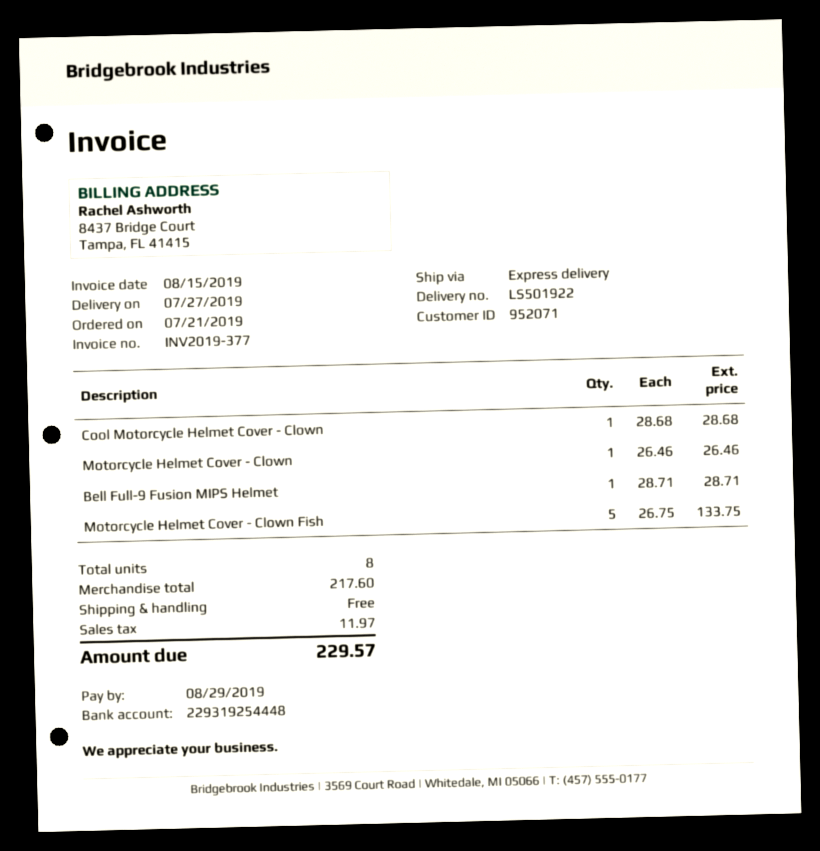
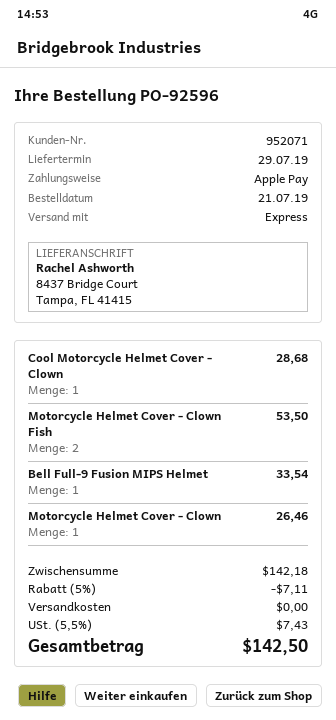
delivery date: 2019-07-27 -> 2019-07-29
Bell Full-9 Fusion MIPS Helmet: 1 for 28.71 -> 1 for 33.54
Motorcycle Helmet Cover - Clown Fish: 5 for 133.75 -> 2 for 53.50
subtotal: 217.60 -> 142.18
discount: none -> 5% = 7.11
tax: 11.97 -> 7.43
total: 229.57 -> 142.50

